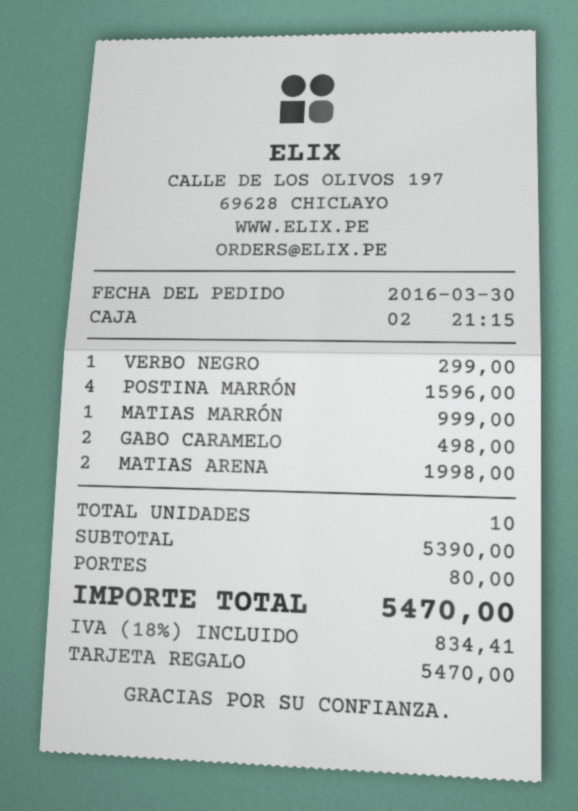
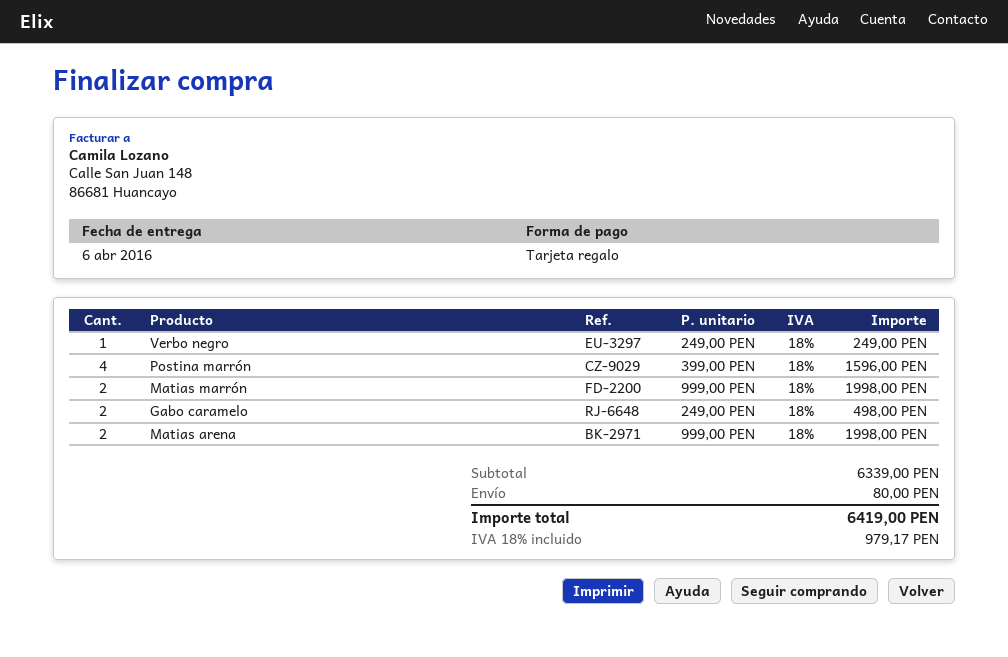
VERBO NEGRO: 1 for 299.00 -> 1 for 249.00
MATIAS MARRÓN: 1 for 999.00 -> 2 for 1998.00
subtotal: 5390.00 -> 6339.00
tax: 18% = 834.41 -> 18% = 979.17
total: 5470.00 -> 6419.00

